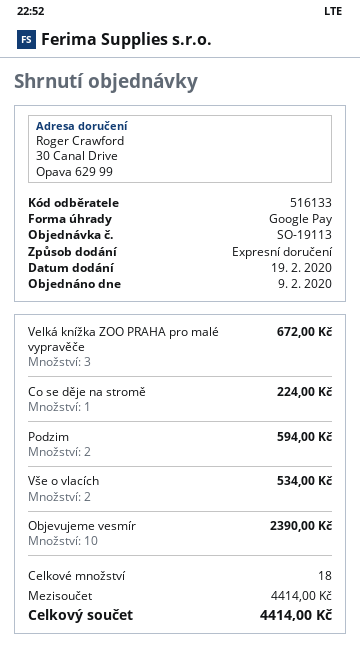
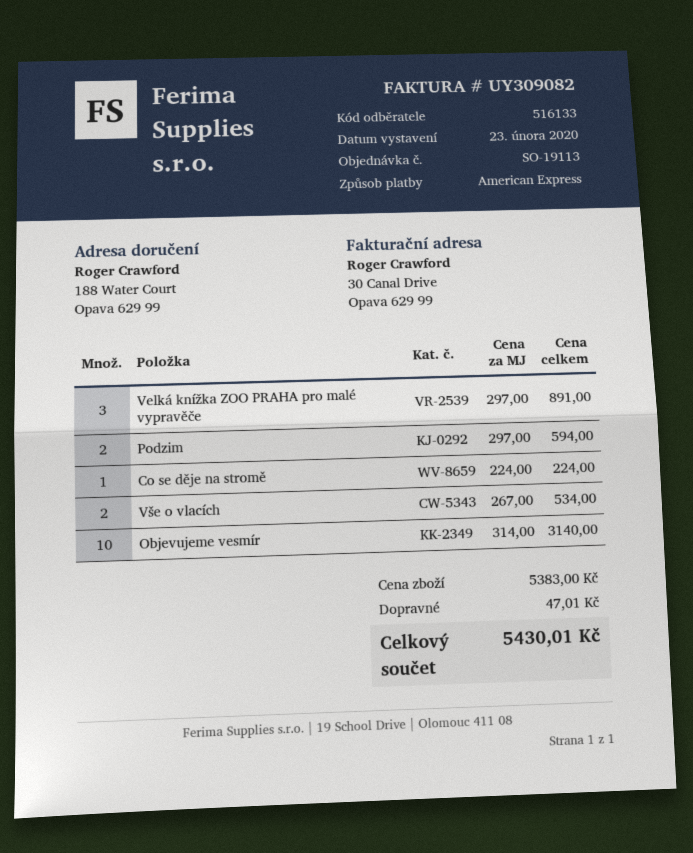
payment method: Google Pay -> American Express
ship to: 30 Canal Drive, Opava 629 99 -> 188 Water Court, Opava 629 99
Velká knížka ZOO PRAHA pro malé vypravěče: 3 for 672.00 -> 3 for 891.00
Objevujeme vesmír: 10 for 2390.00 -> 10 for 3140.00
subtotal: 4414.00 -> 5383.00
shipping: none -> 47.01
total: 4414.00 -> 5430.01

